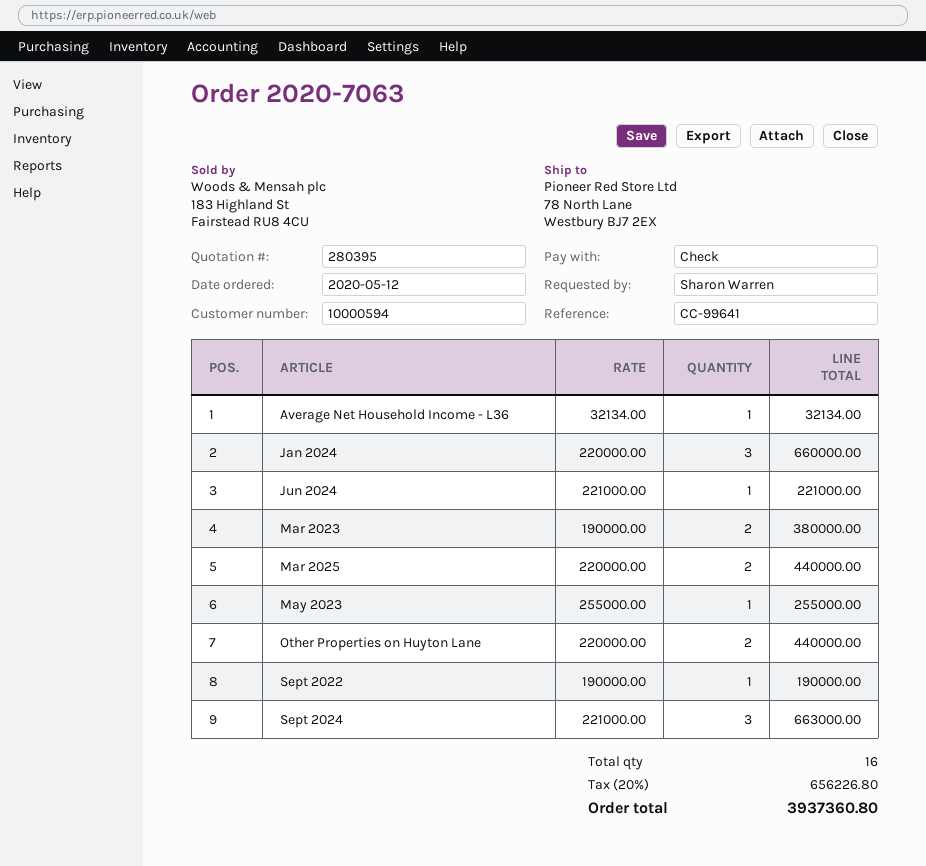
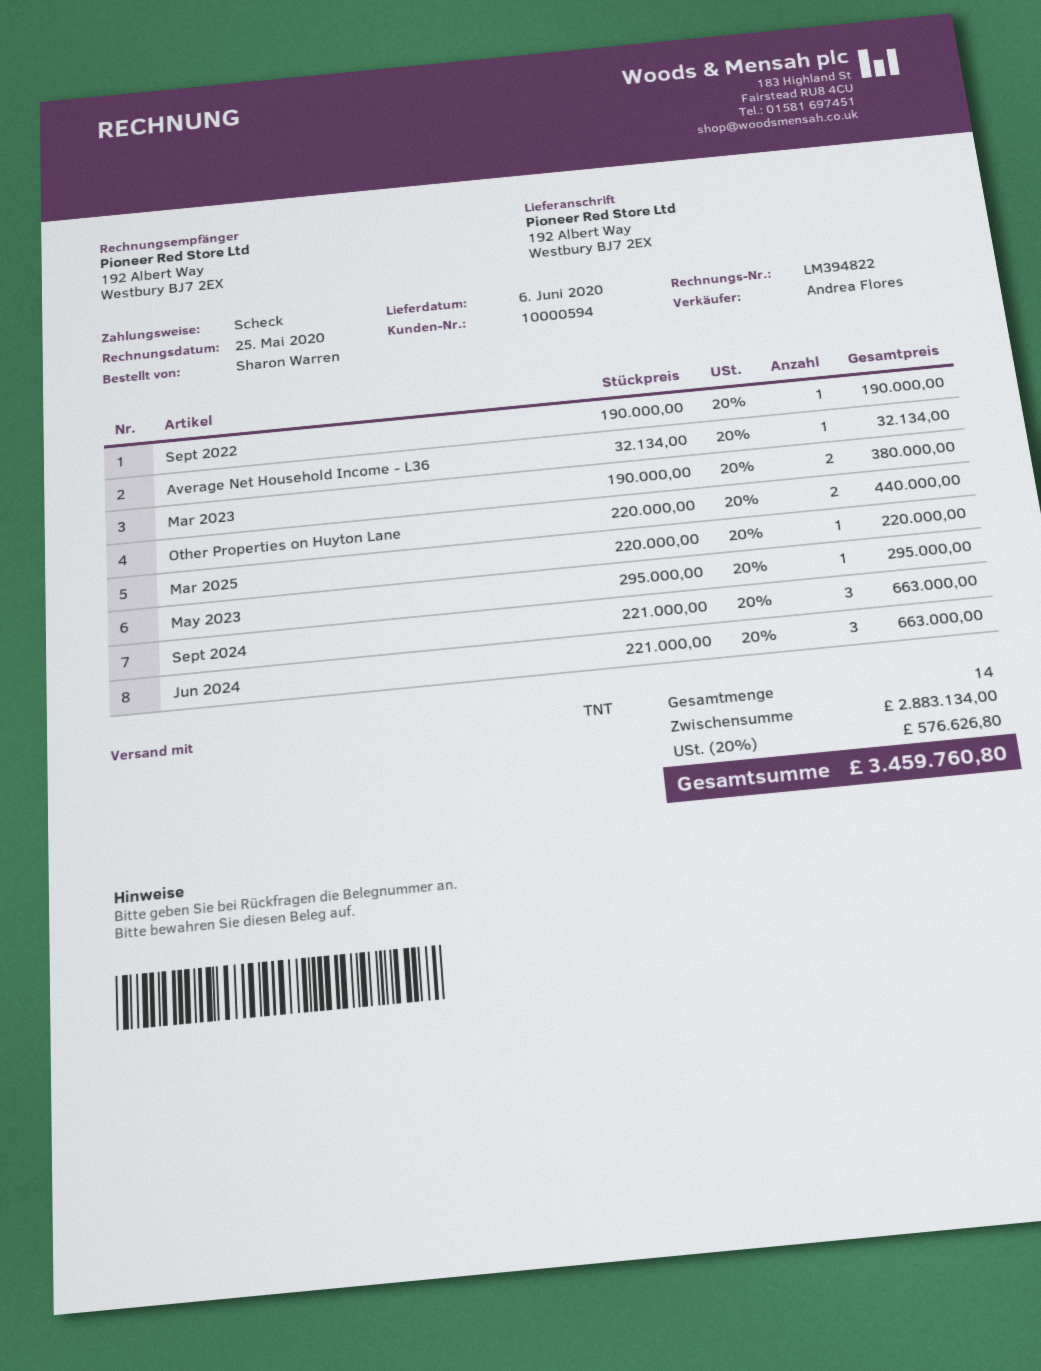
ship to: 78 North Lane, Westbury BJ7 2EX -> 192 Albert Way, Westbury BJ7 2EX
Jan 2024: 3 x 220000.00 = 660000.00 -> none
Jun 2024: 1 x 221000.00 = 221000.00 -> 3 x 221000.00 = 663000.00
Mar 2025: 2 x 220000.00 = 440000.00 -> 1 x 220000.00 = 220000.00
May 2023: 1 x 255000.00 = 255000.00 -> 1 x 295000.00 = 295000.00
total quantity: 16 -> 14
tax: 20% = 656226.80 -> 20% = 576626.80
total: 3937360.80 -> 3459760.80

